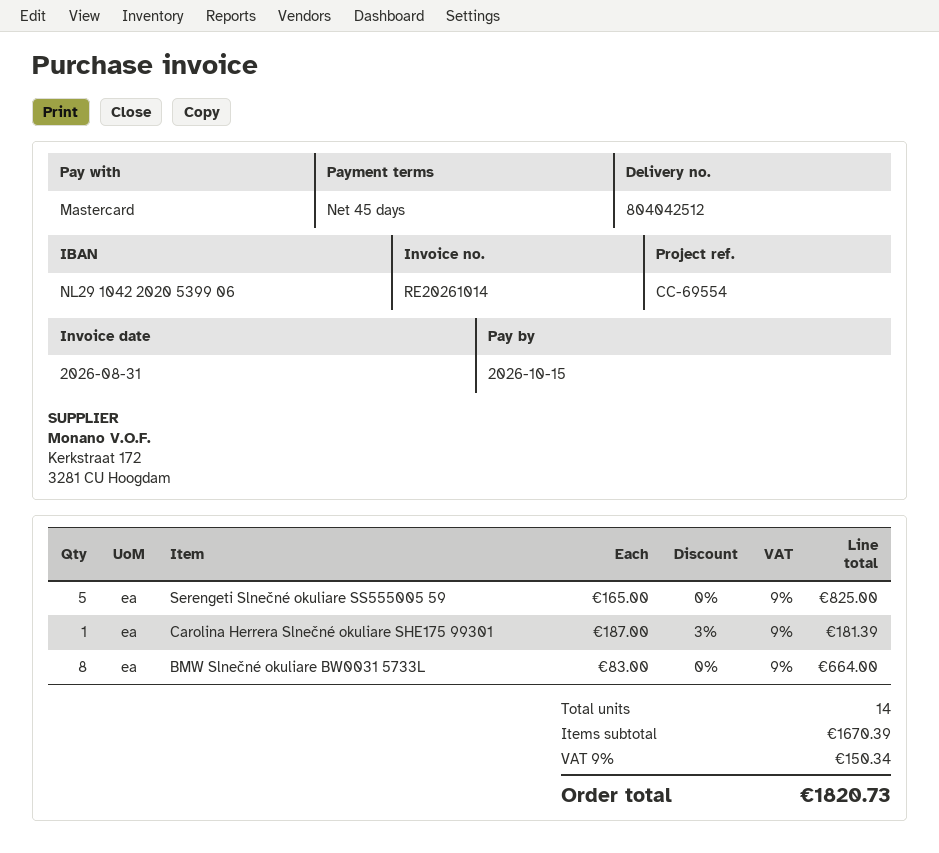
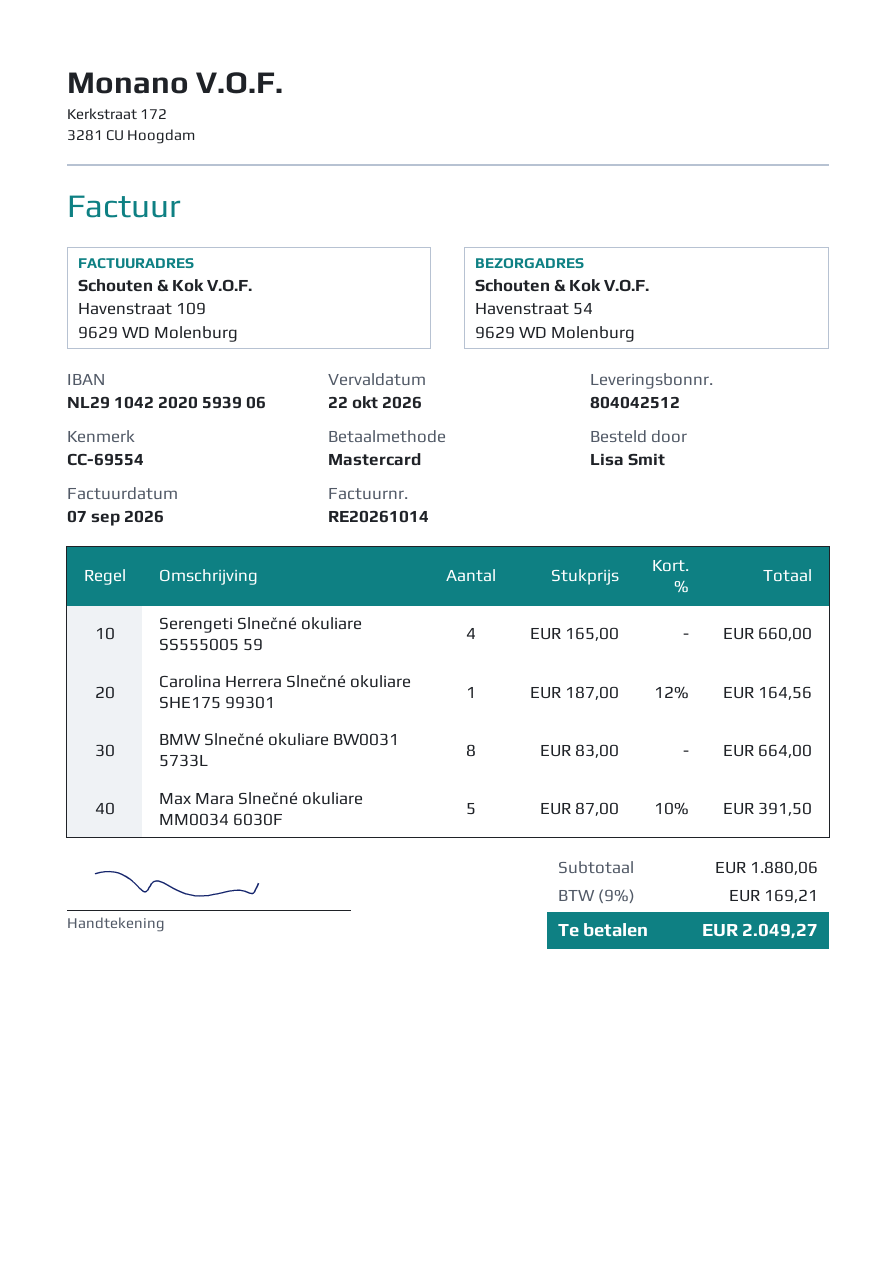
invoice date: 2026-08-31 -> 2026-09-07
due date: 2026-10-15 -> 2026-10-22
bank account: NL2910422020539906 -> NL2910422020593906
Serengeti Slnečné okuliare SS555005 59: 5 x 165.00 = 825.00 -> 4 x 165.00 = 660.00
Carolina Herrera Slnečné okuliare SHE175 99301: 1 x 187.00 - 3% = 181.39 -> 1 x 187.00 - 12% = 164.56
Max Mara Slnečné okuliare MM0034 6030F: none -> 5 x 87.00 - 10% = 391.50
subtotal: 1670.39 -> 1880.06
tax: 9% = 150.34 -> 9% = 169.21
total: 1820.73 -> 2049.27

